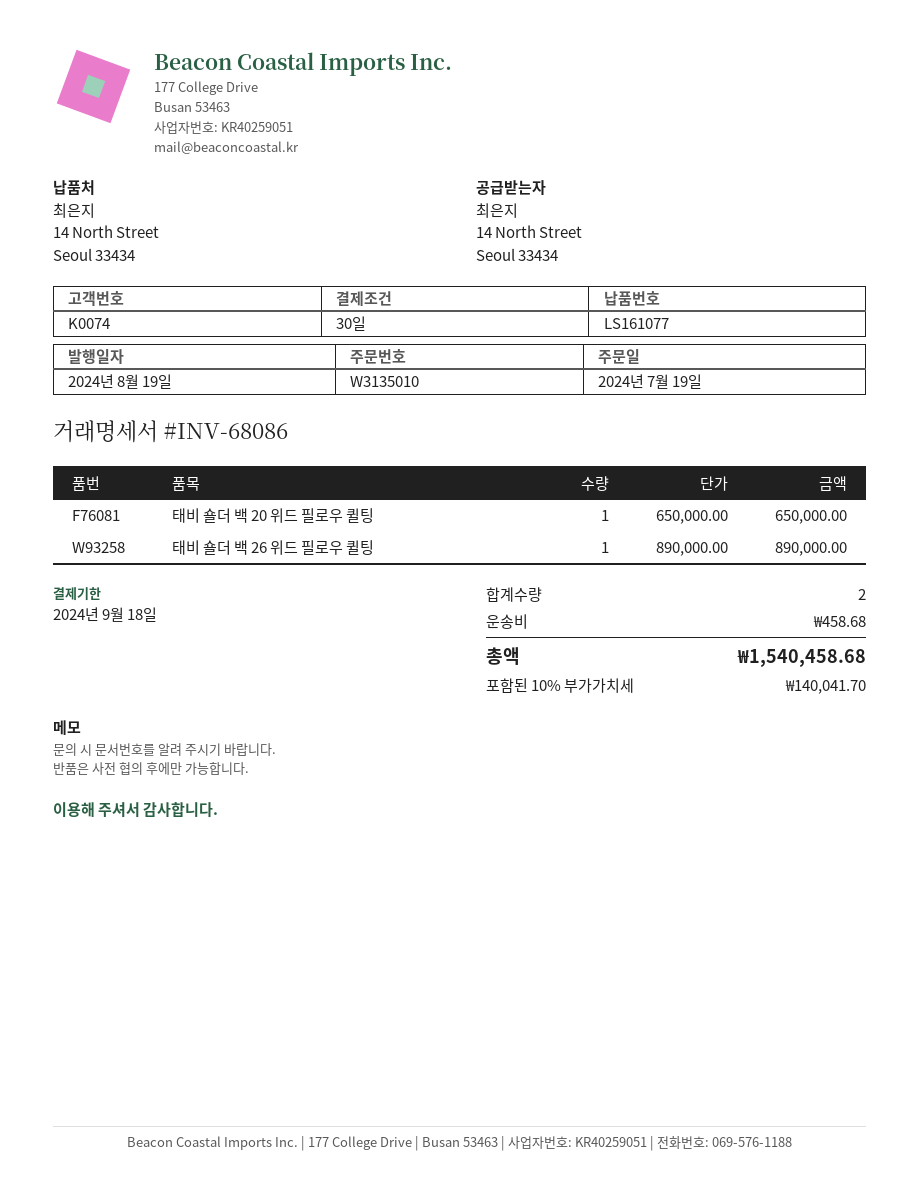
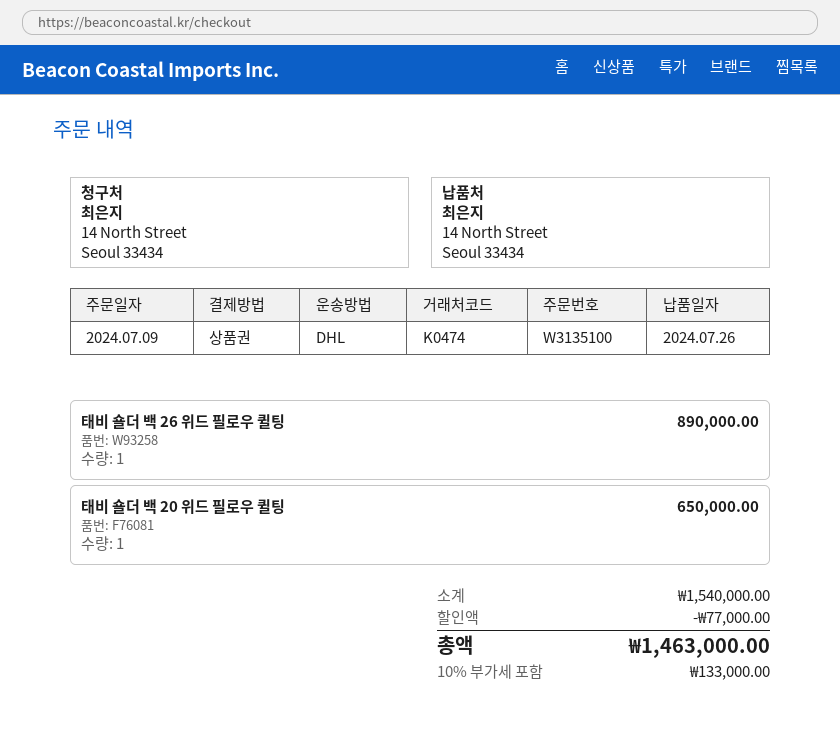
order number: W3135010 -> W3135100
order date: 2024-07-19 -> 2024-07-09
customer number: K0074 -> K0474
discount: none -> 77000.00
shipping: 458.68 -> none
tax: 10% = 140041.70 -> 10% = 133000.00
total: 1540458.68 -> 1463000.00

